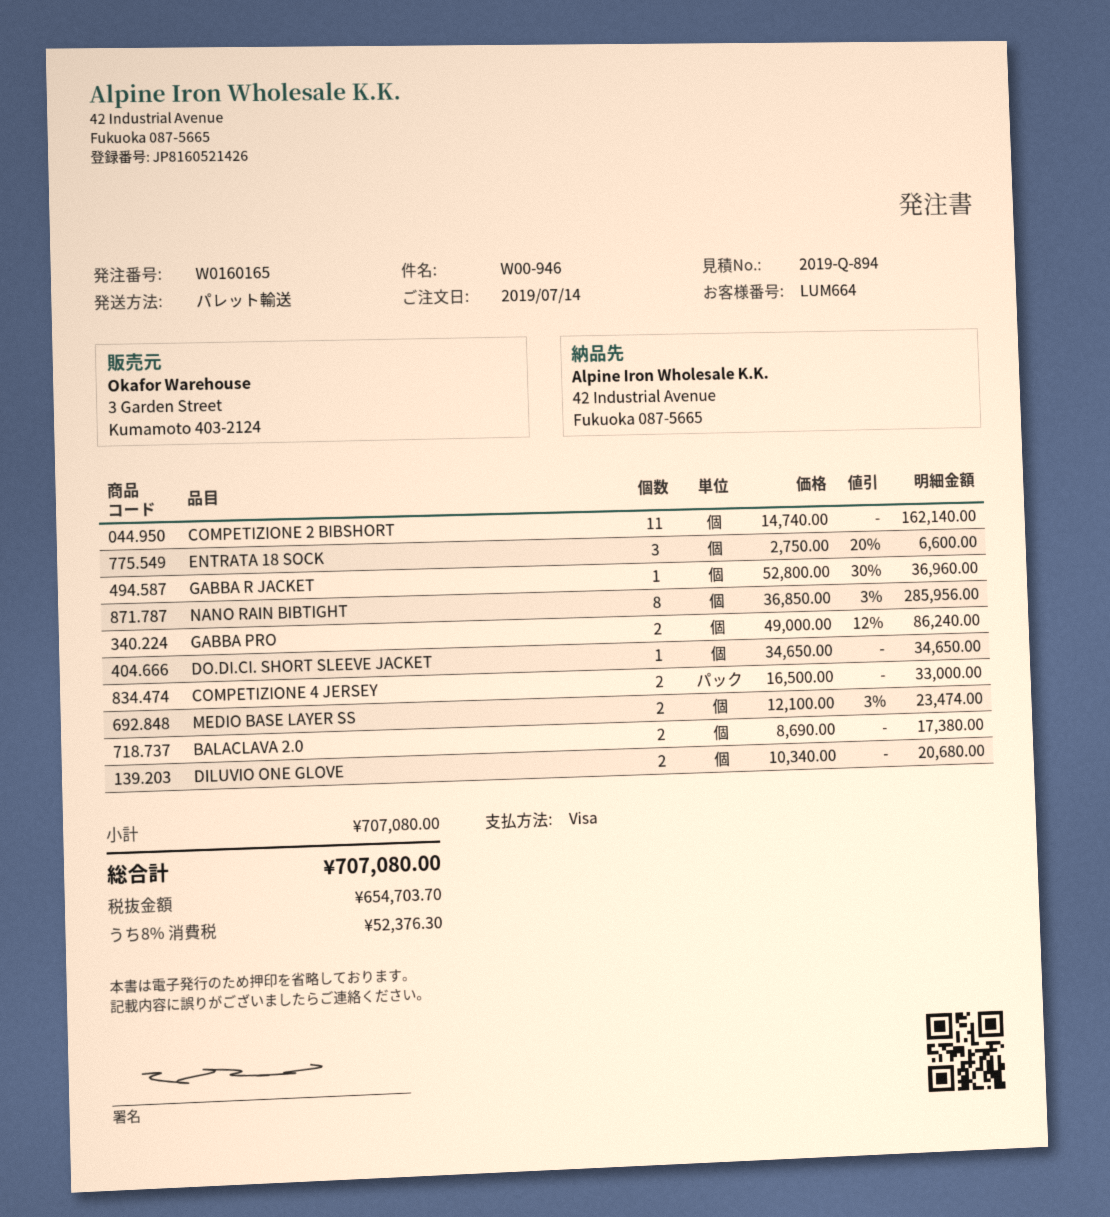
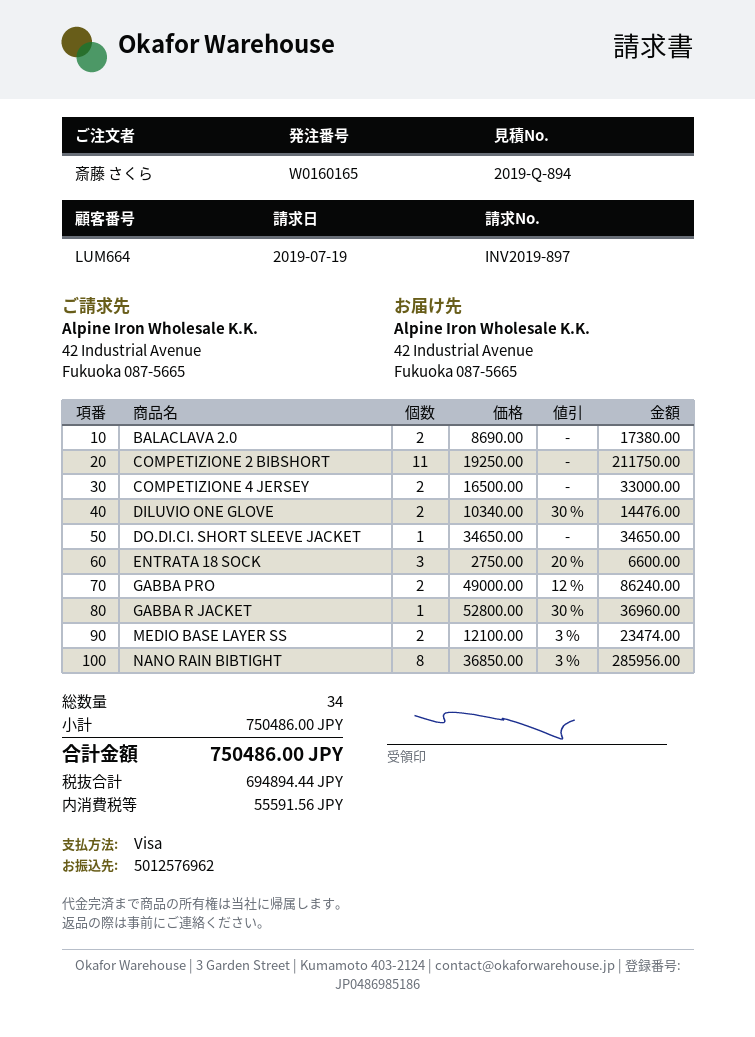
COMPETIZIONE 2 BIBSHORT: 11 x 14740.00 = 162140.00 -> 11 x 19250.00 = 211750.00
DILUVIO ONE GLOVE: 2 x 10340.00 = 20680.00 -> 2 x 10340.00 - 30% = 14476.00
subtotal: 707080.00 -> 750486.00
net: 654703.70 -> 694894.44
tax: 52376.30 -> 55591.56
total: 707080.00 -> 750486.00

